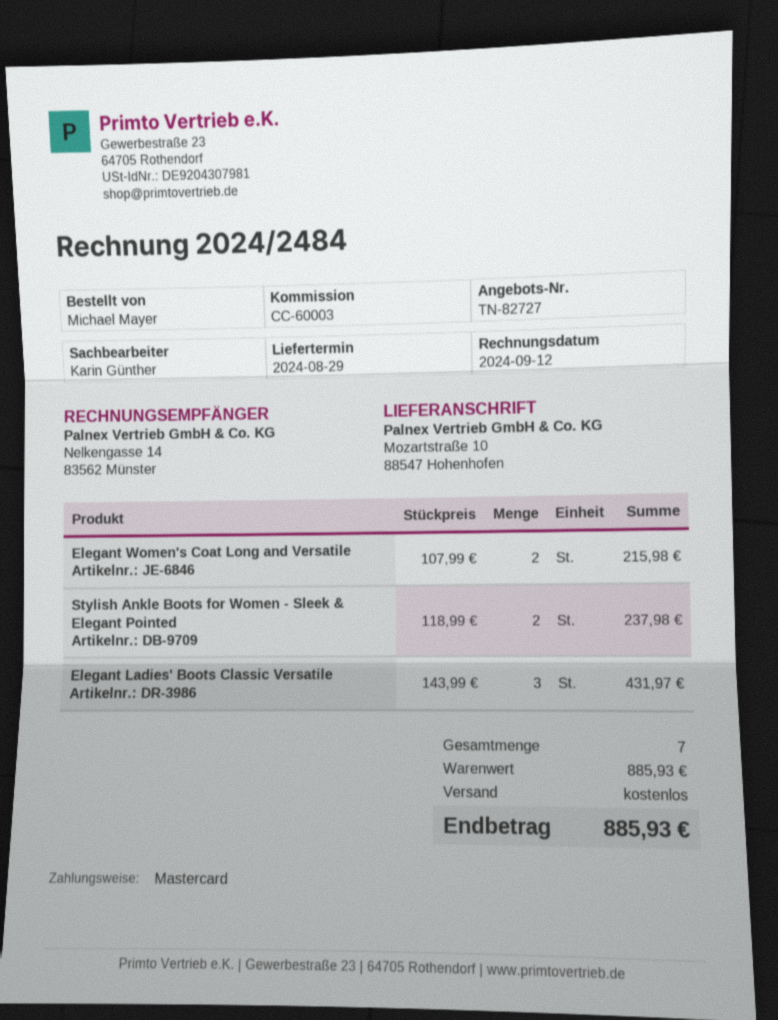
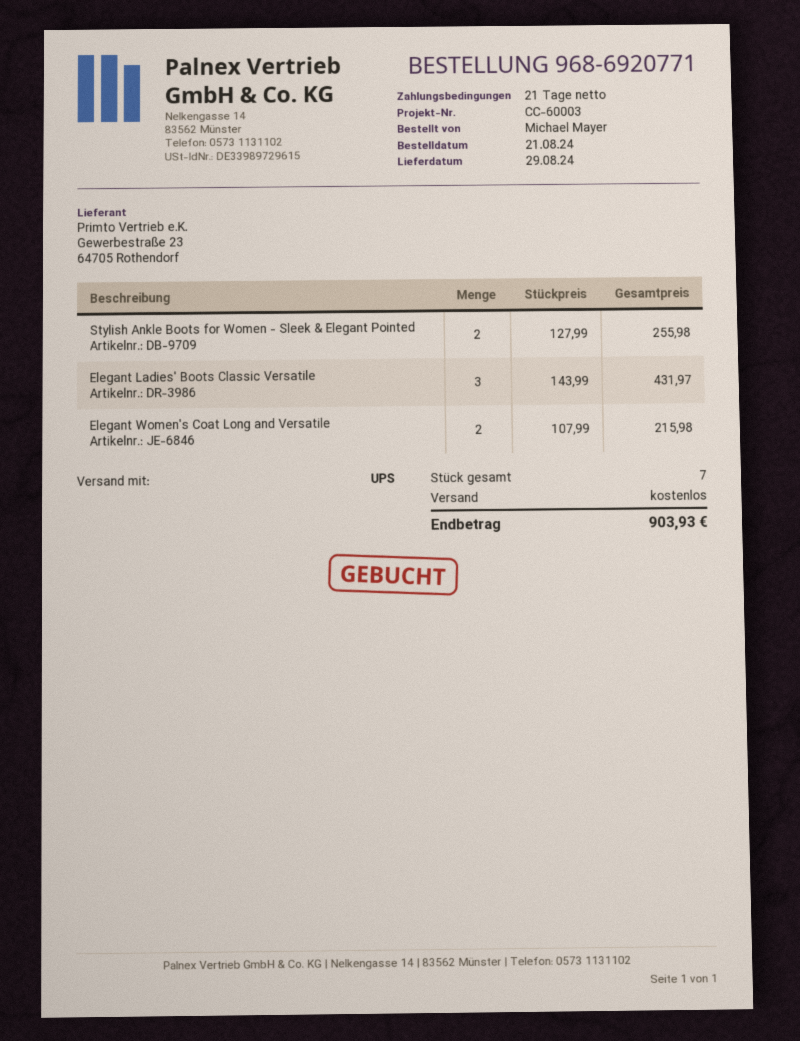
Stylish Ankle Boots for Women - Sleek & Elegant Pointed: 2 x 118.99 = 237.98 -> 2 x 127.99 = 255.98
total: 885.93 -> 903.93

